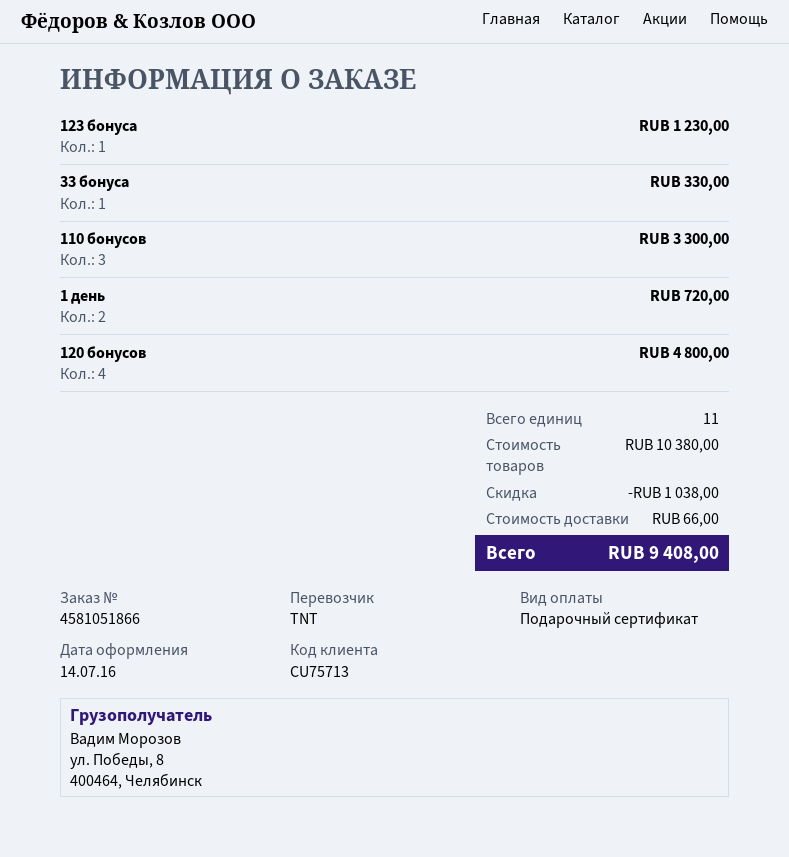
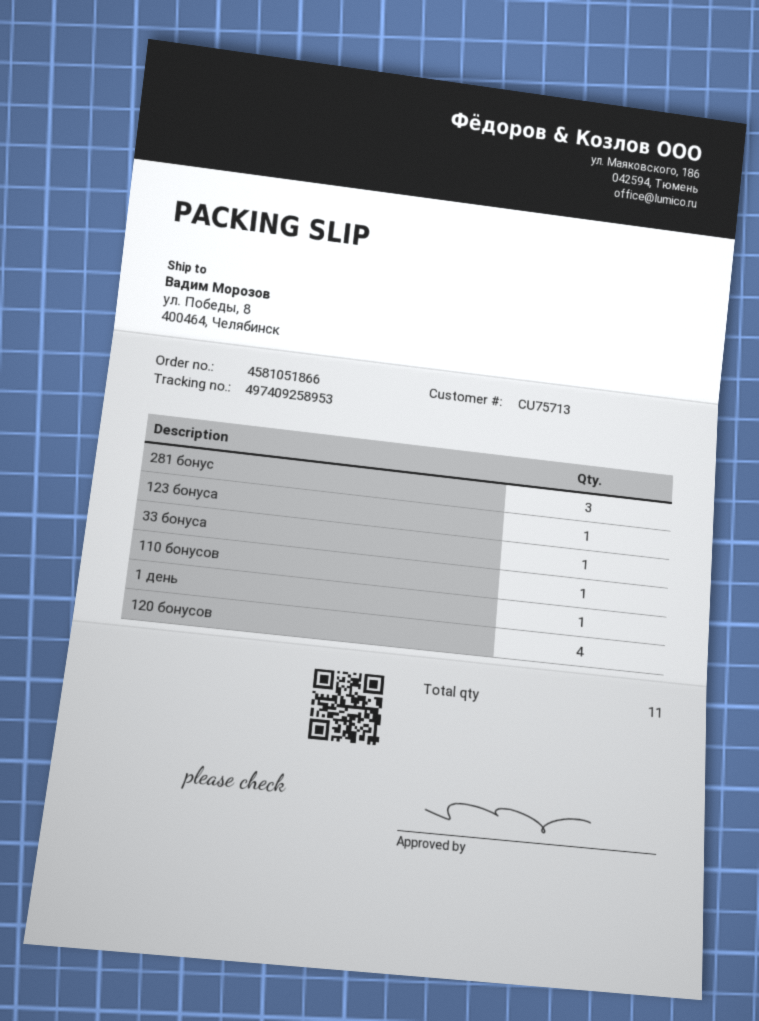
110 бонусов: 3 -> 1
1 день: 2 -> 1
281 бонус: none -> 3

